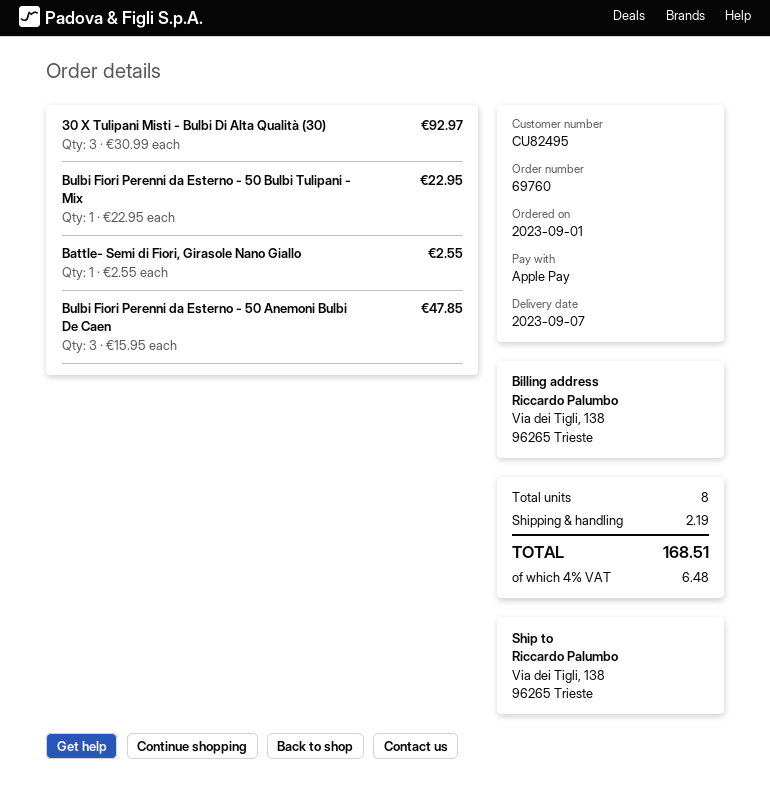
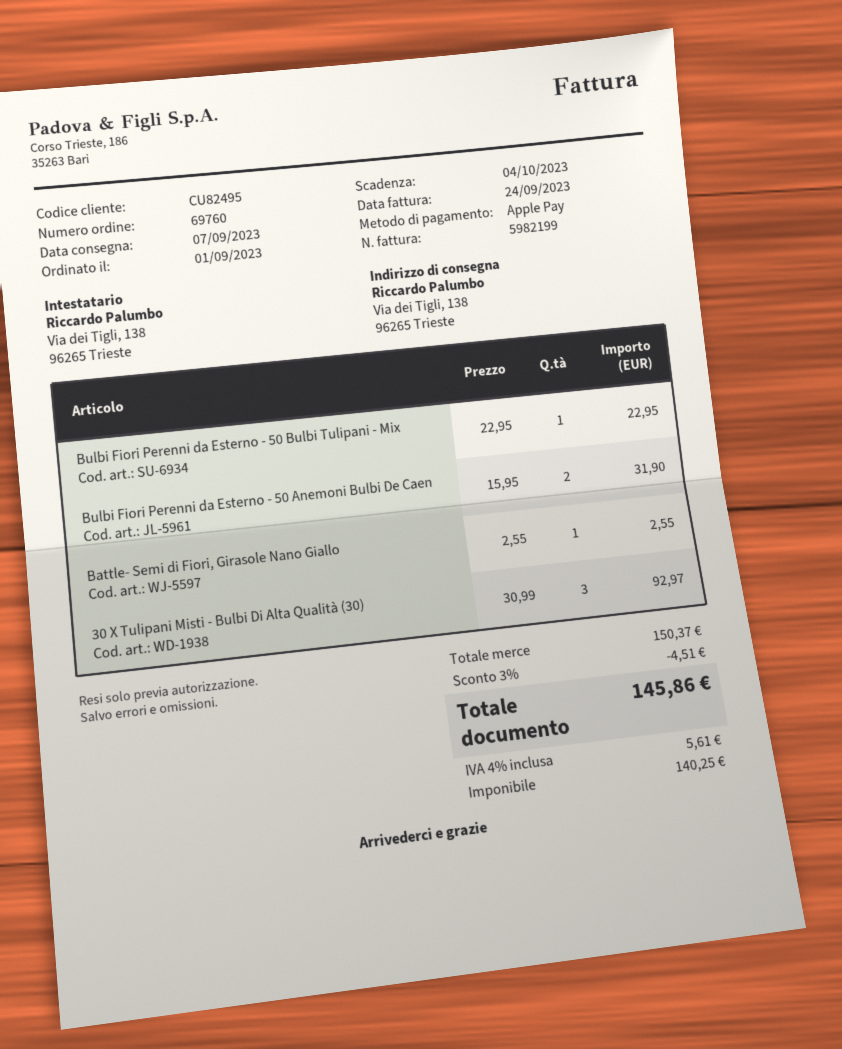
Bulbi Fiori Perenni da Esterno - 50 Anemoni Bulbi De Caen: 3 x 15.95 = 47.85 -> 2 x 15.95 = 31.90
discount: none -> 3% = 4.51
shipping: 2.19 -> none
tax: 4% = 6.48 -> 4% = 5.61
total: 168.51 -> 145.86

